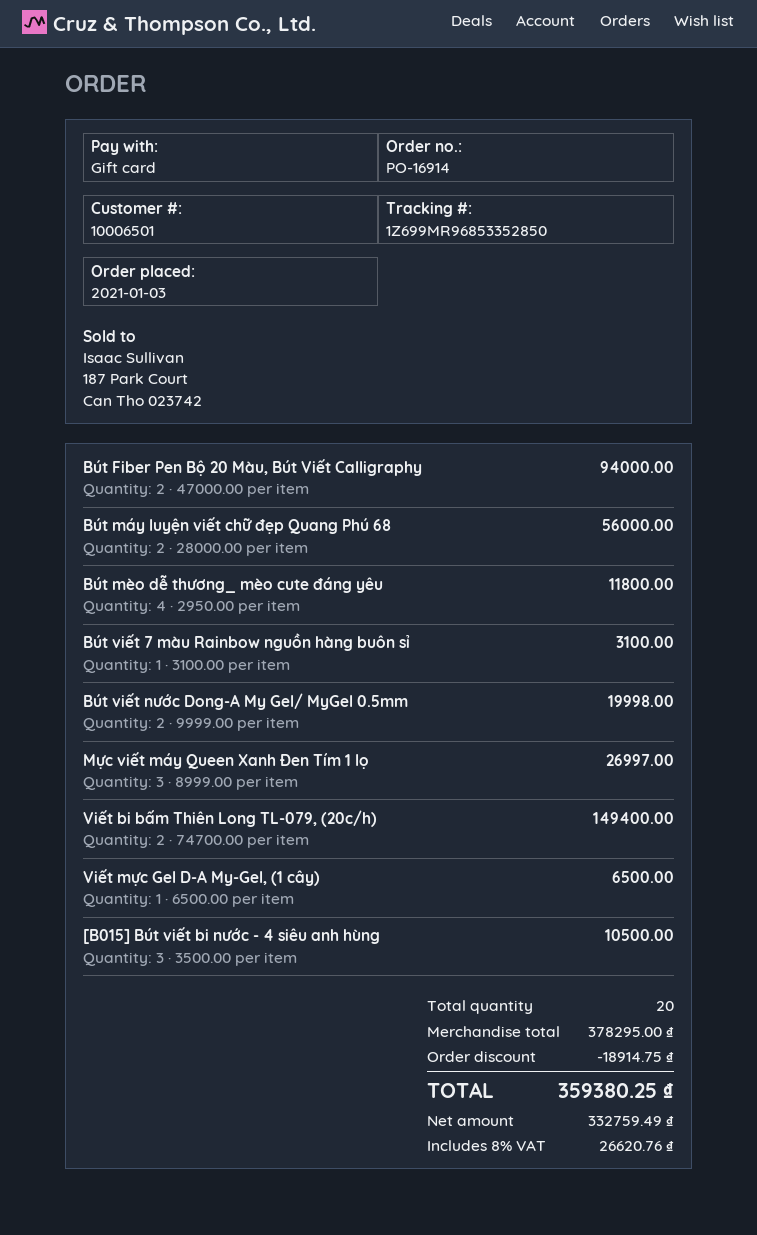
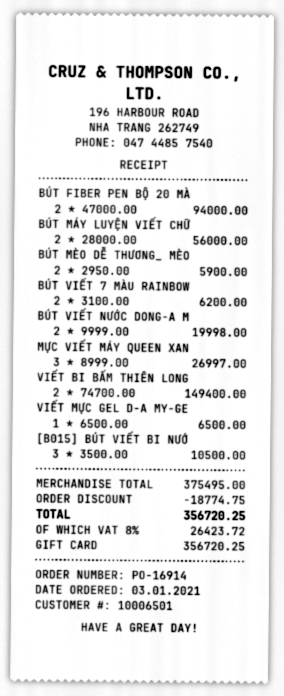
Bút mèo dễ thương_ mèo cute đáng yêu: 4 x 2950.00 = 11800.00 -> 2 x 2950.00 = 5900.00
Bút viết 7 màu Rainbow nguồn hàng buôn sỉ: 1 x 3100.00 = 3100.00 -> 2 x 3100.00 = 6200.00
subtotal: 378295.00 -> 375495.00
discount: 18914.75 -> 18774.75
tax: 8% = 26620.76 -> 8% = 26423.72
total: 359380.25 -> 356720.25

